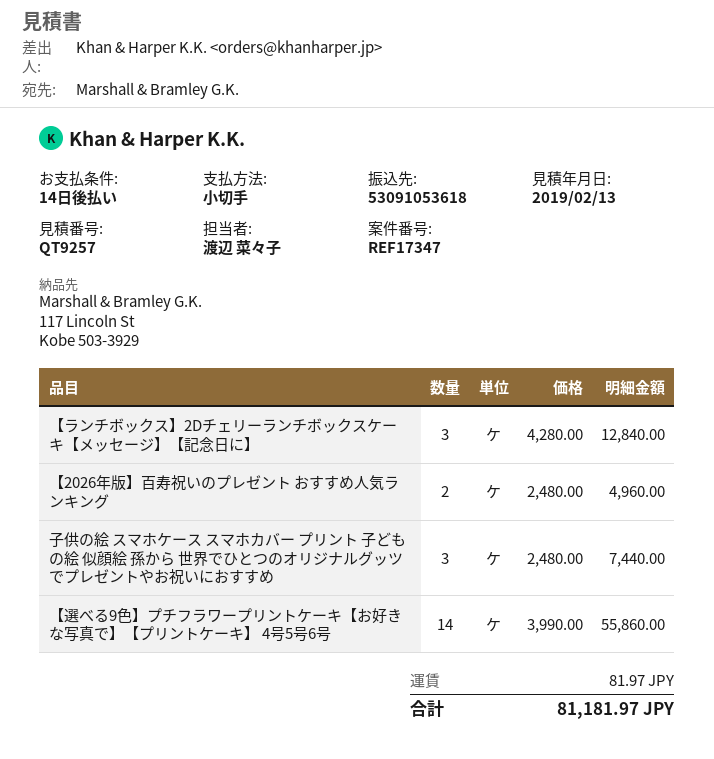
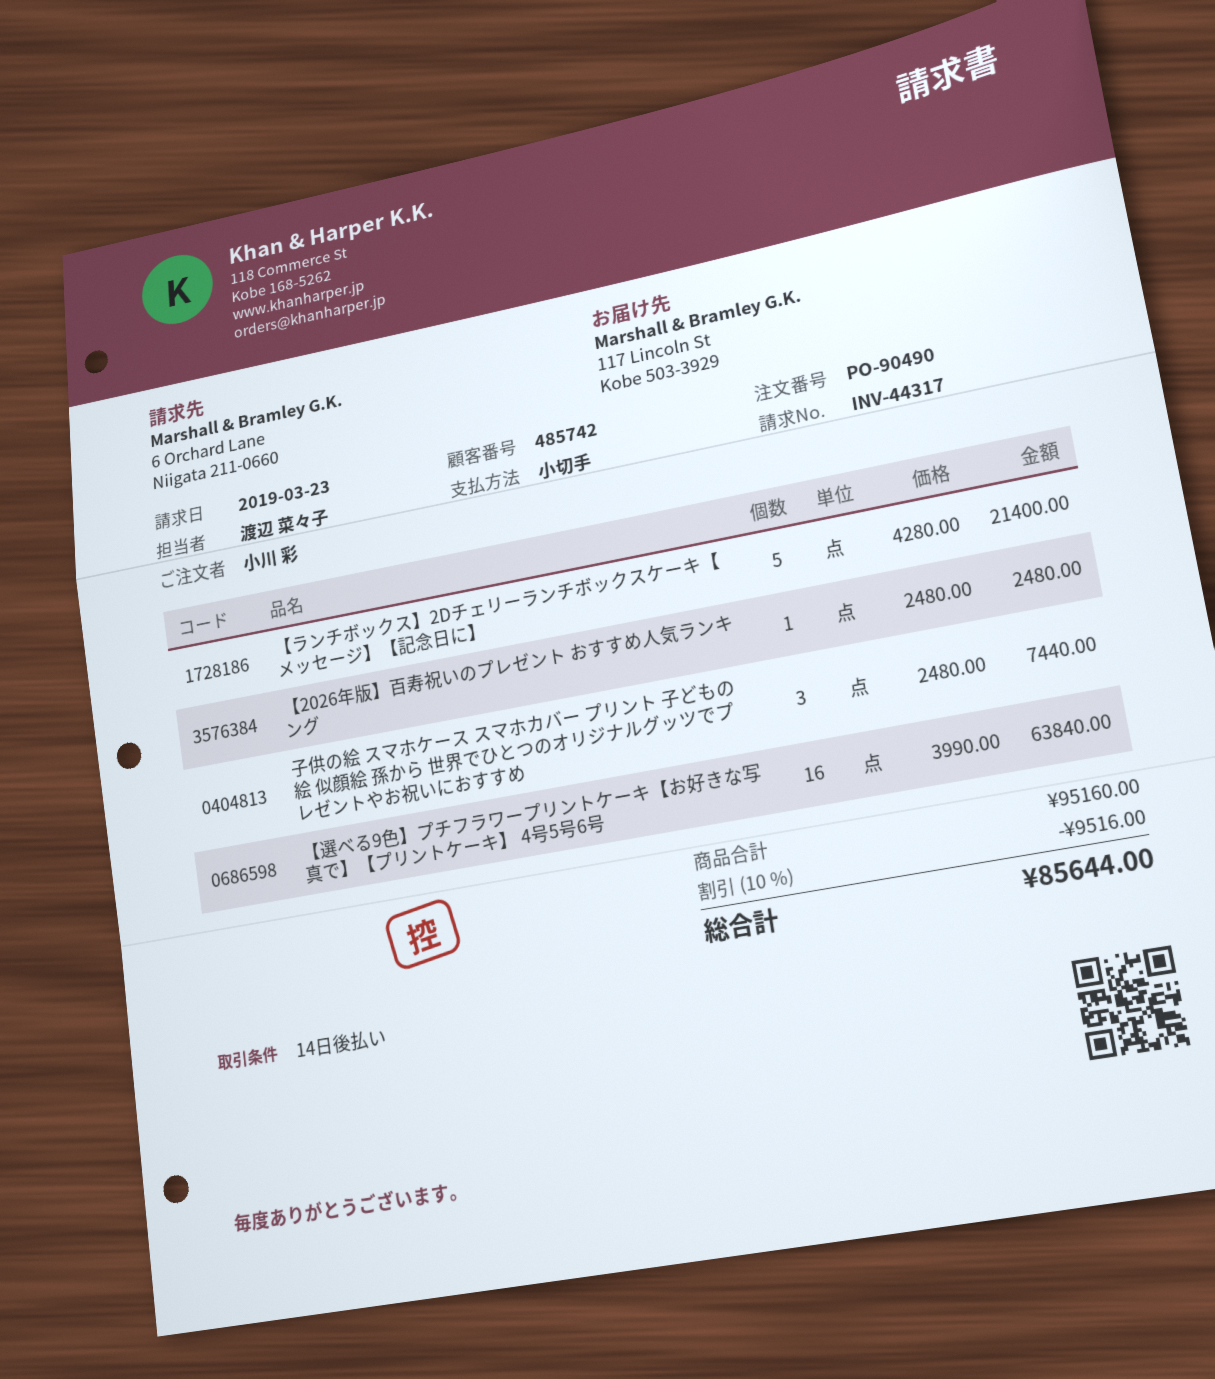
【ランチボックス】2Dチェリーランチボックスケーキ【メッセージ】【記念日に】: 3 x 4280.00 = 12840.00 -> 5 x 4280.00 = 21400.00
【2026年版】百寿祝いのプレゼント おすすめ人気ランキング: 2 x 2480.00 = 4960.00 -> 1 x 2480.00 = 2480.00
【選べる9色】プチフラワープリントケーキ【お好きな写真で】【プリントケーキ】 4号5号6号: 14 x 3990.00 = 55860.00 -> 16 x 3990.00 = 63840.00
discount: none -> 10% = 9516.00
shipping: 81.97 -> none
total: 81181.97 -> 85644.00

